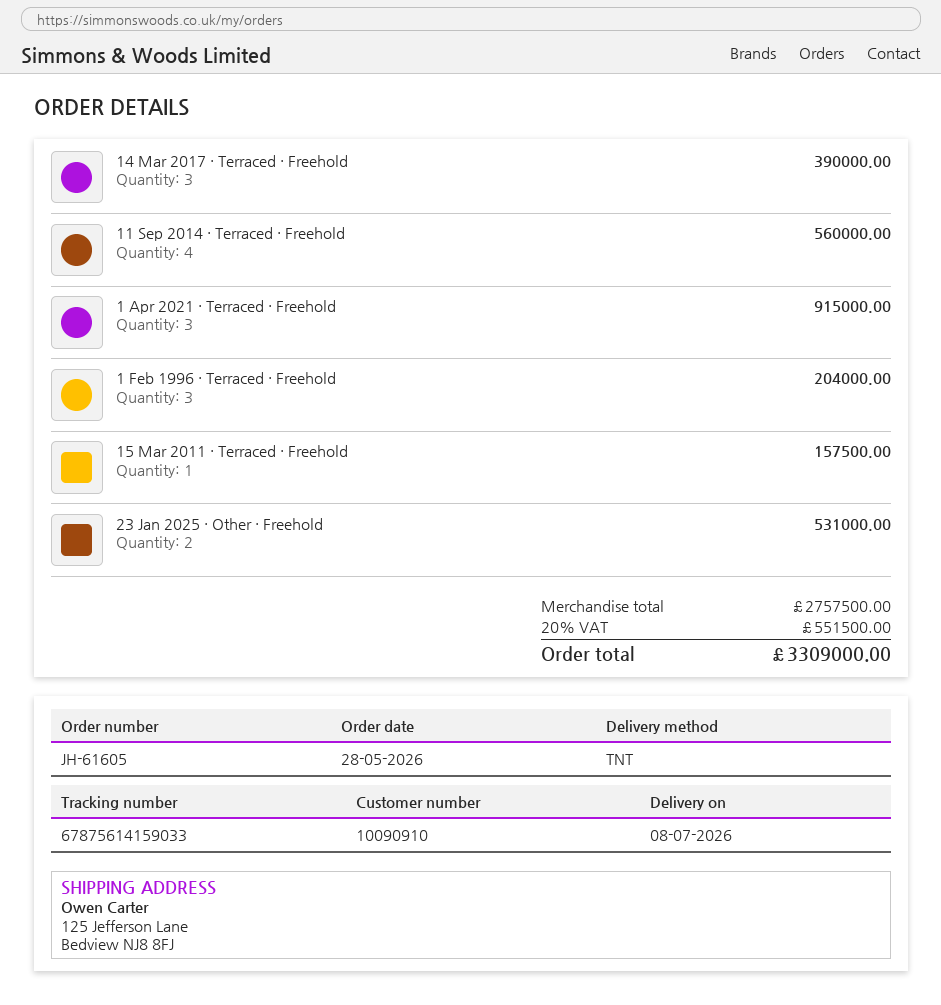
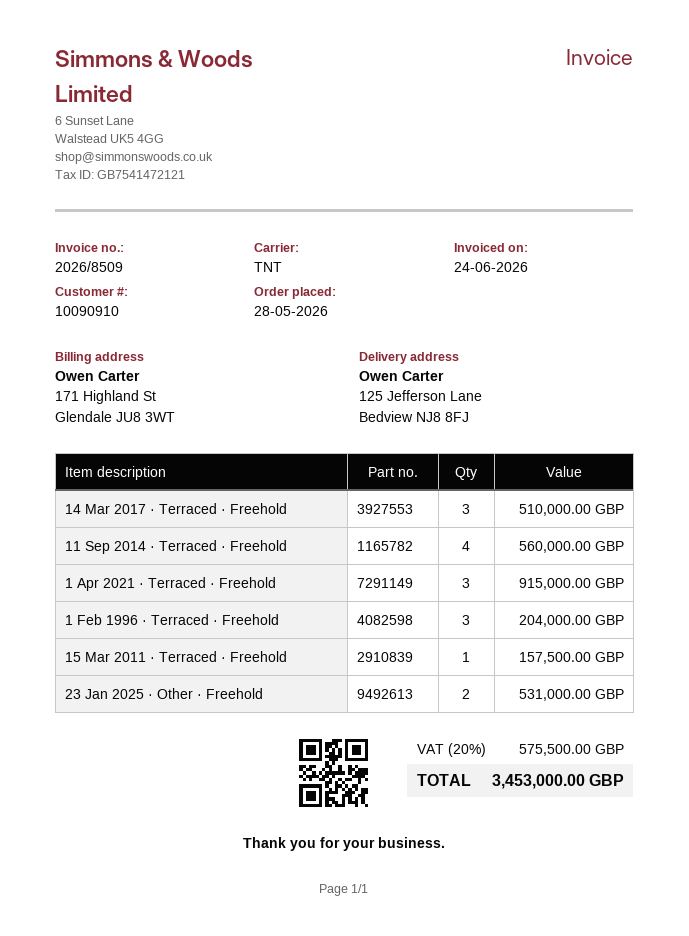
14 Mar 2017 · Terraced · Freehold: 3 for 390000.00 -> 3 for 510000.00
tax: 20% = 551500.00 -> 20% = 575500.00
total: 3309000.00 -> 3453000.00

